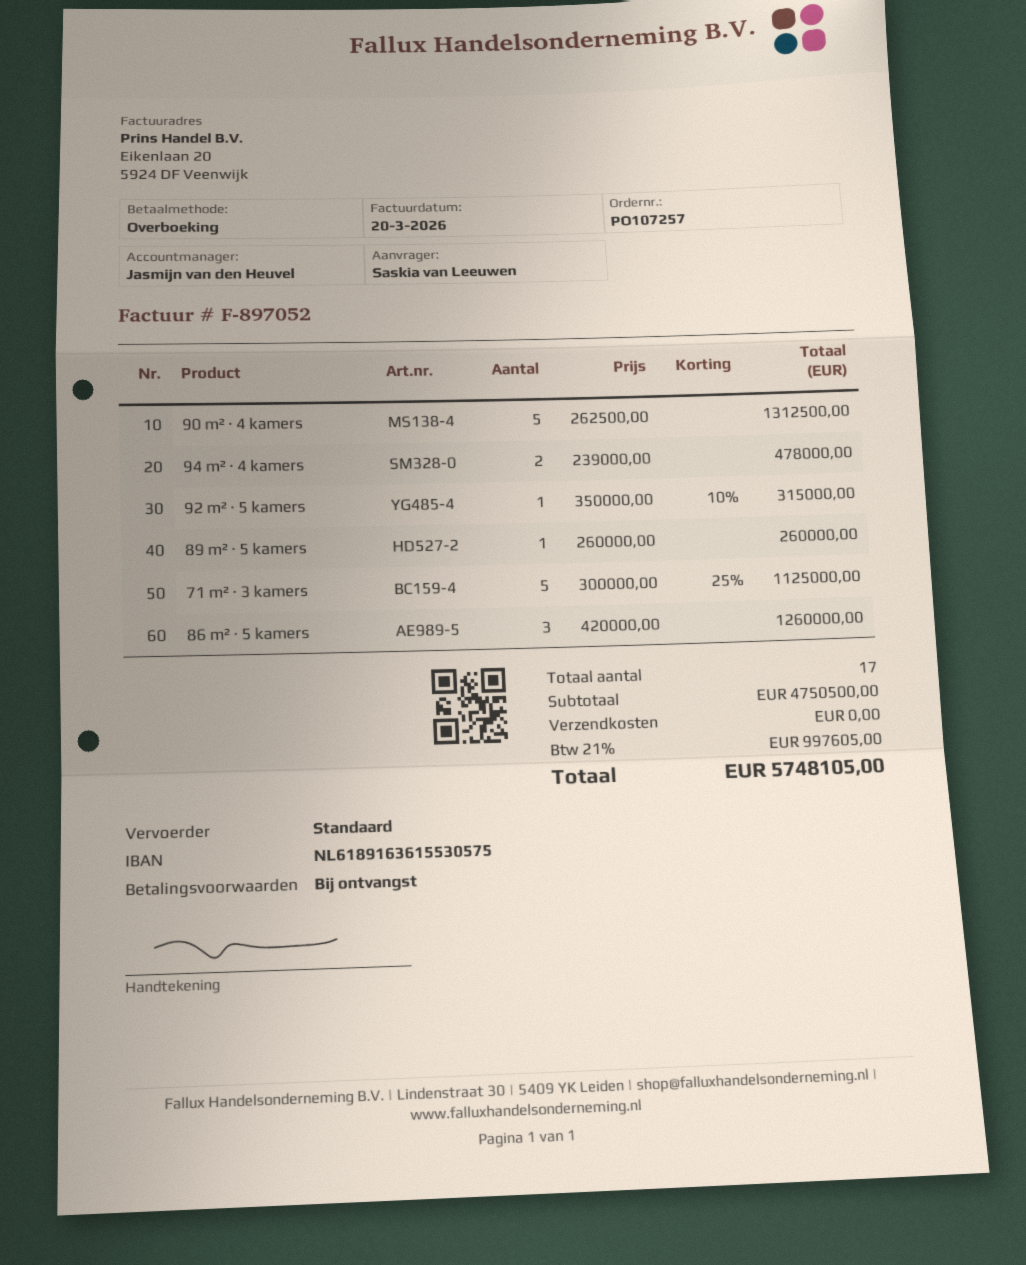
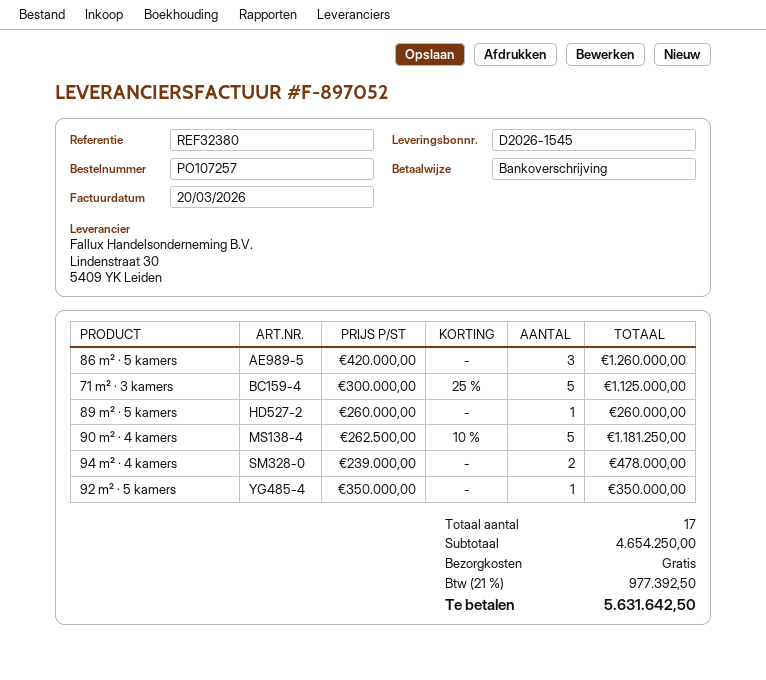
90 m² · 4 kamers: 5 x 262500.00 = 1312500.00 -> 5 x 262500.00 - 10% = 1181250.00
92 m² · 5 kamers: 1 x 350000.00 - 10% = 315000.00 -> 1 x 350000.00 = 350000.00
subtotal: 4750500.00 -> 4654250.00
tax: 21% = 997605.00 -> 21% = 977392.50
total: 5748105.00 -> 5631642.50

